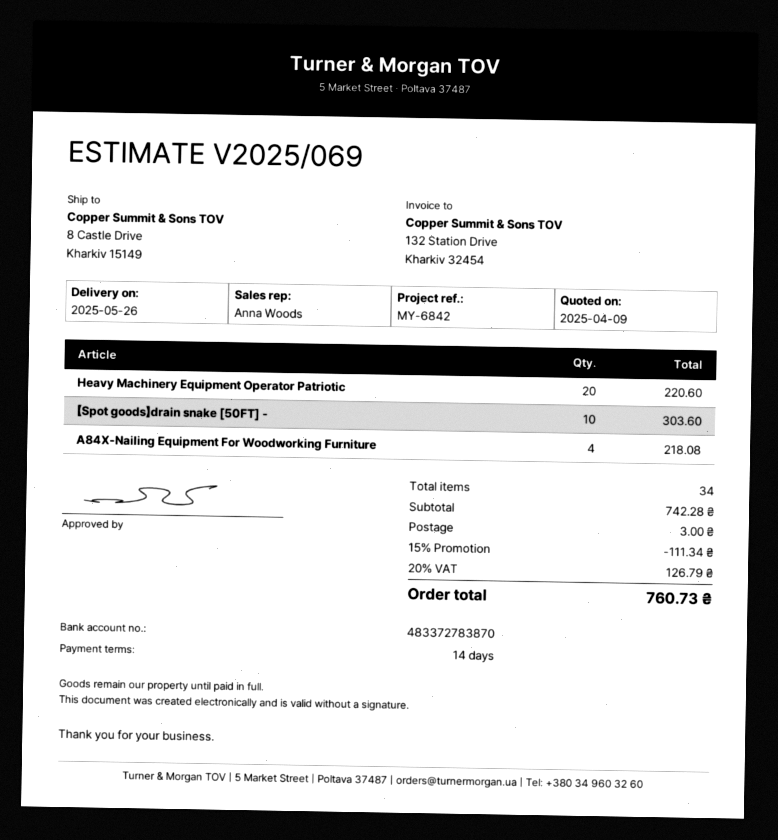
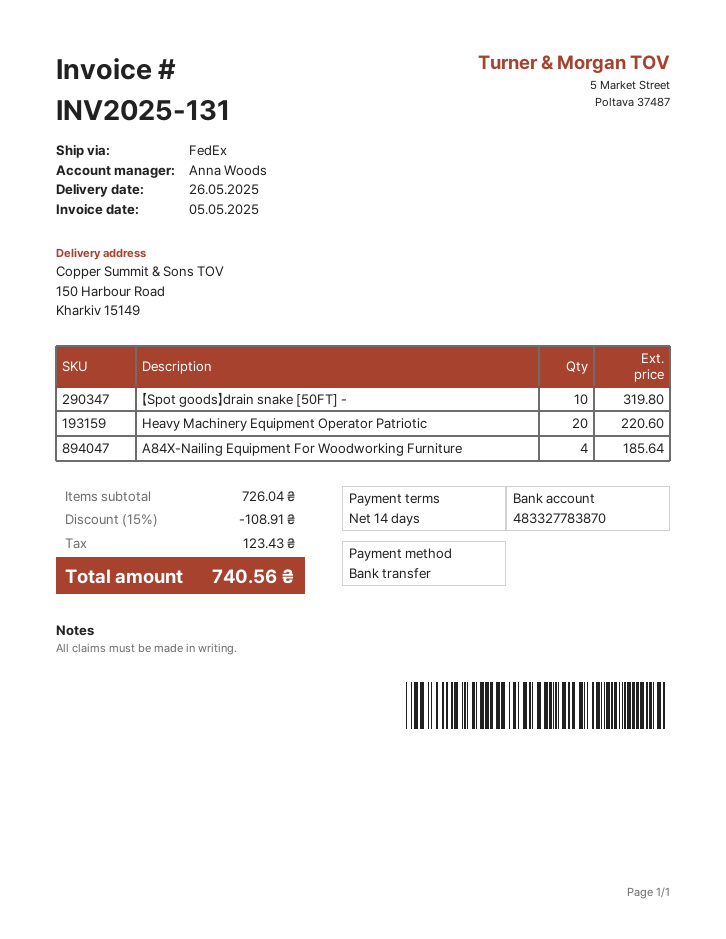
bank account: 483372783870 -> 483327783870
ship to: 8 Castle Drive, Kharkiv 15149 -> 150 Harbour Road, Kharkiv 15149
【Spot goods】drain snake [50FT] -: 10 for 303.60 -> 10 for 319.80
A84X-Nailing Equipment For Woodworking Furniture: 4 for 218.08 -> 4 for 185.64
subtotal: 742.28 -> 726.04
discount: 15% = 111.34 -> 15% = 108.91
shipping: 3.00 -> none
tax: 126.79 -> 123.43
total: 760.73 -> 740.56

